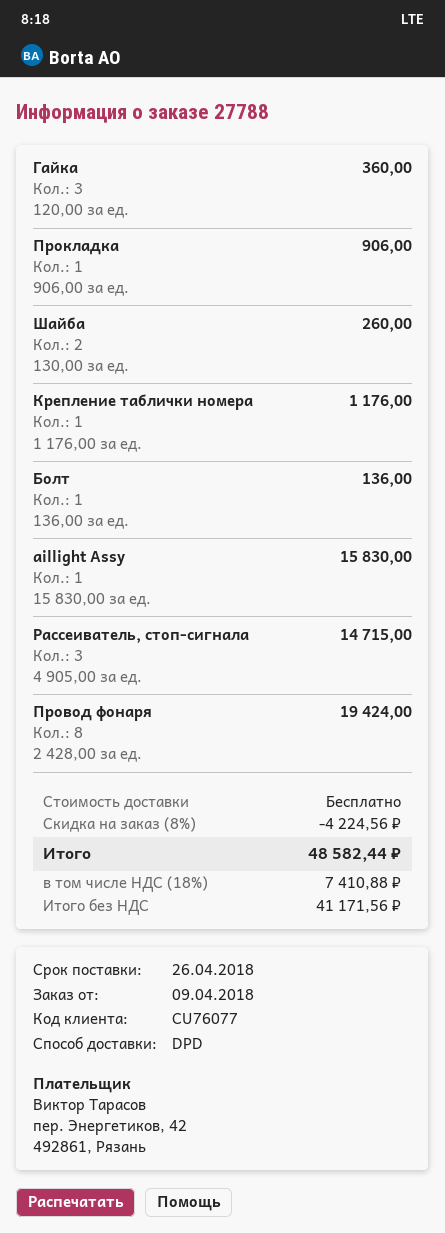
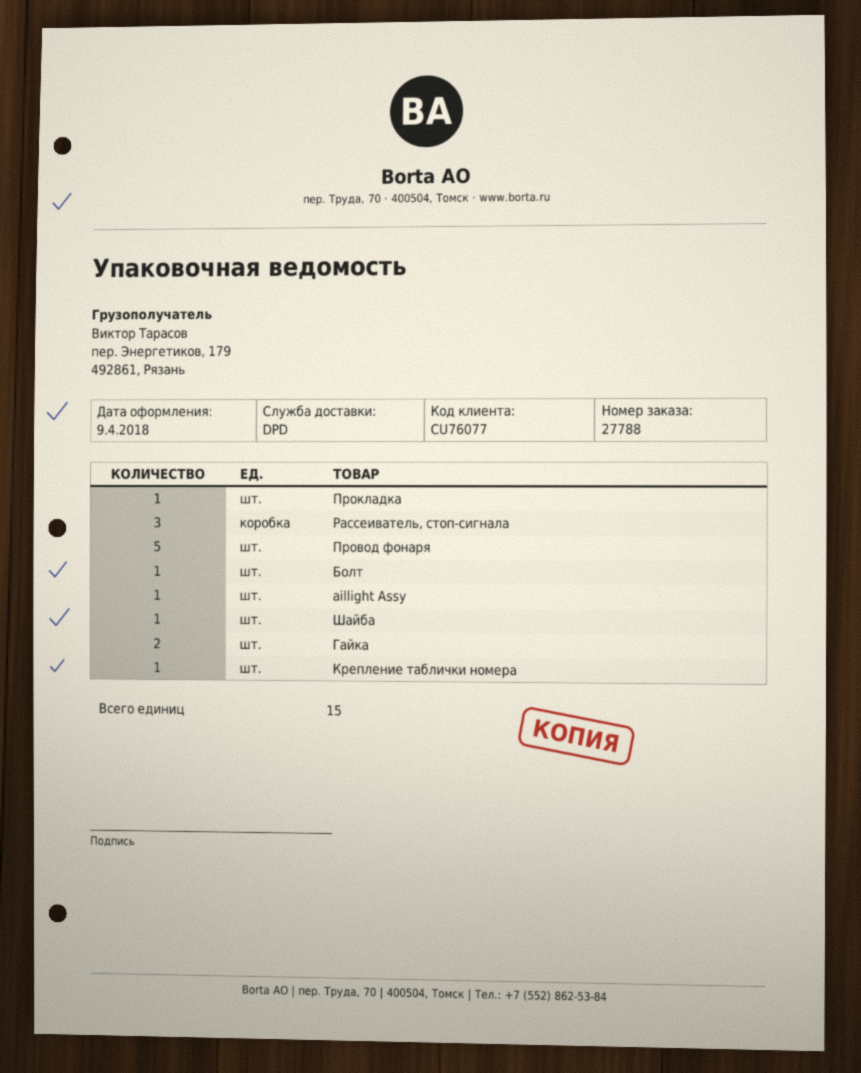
Гайка: 3 -> 2
Шайба: 2 -> 1
Провод фонаря: 8 -> 5

